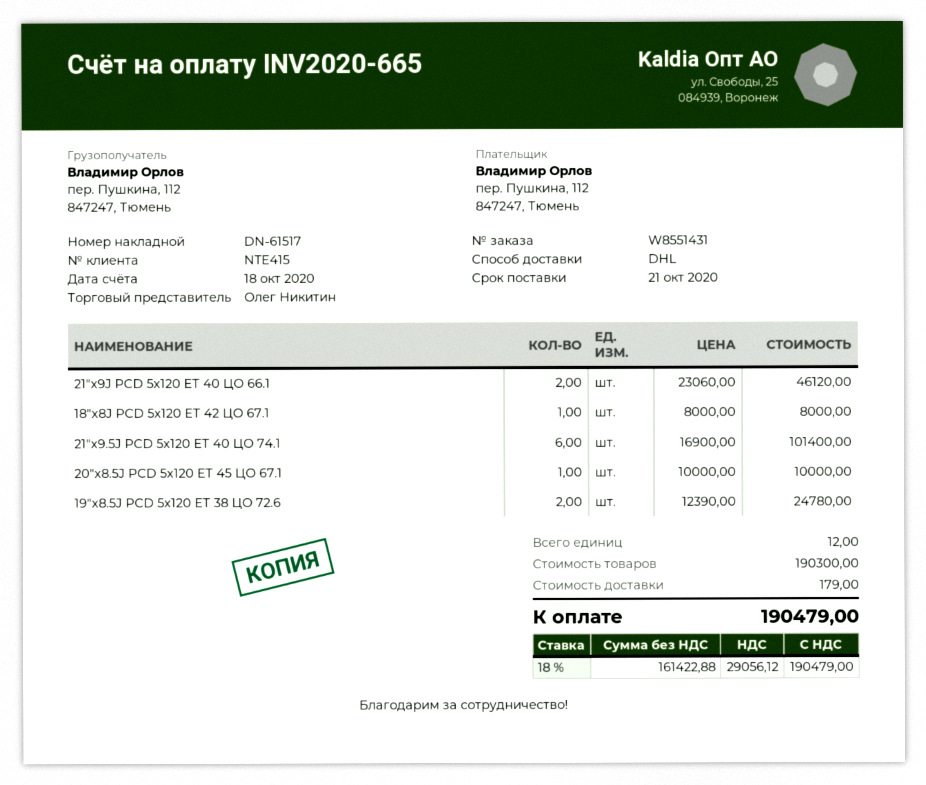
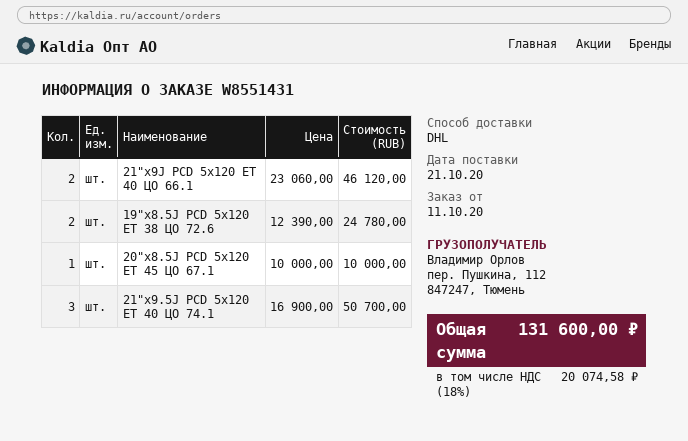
18"x8J PCD 5x120 ЕТ 42 ЦО 67.1: 1 x 8000.00 = 8000.00 -> none
21"x9.5J PCD 5x120 ЕТ 40 ЦО 74.1: 6 x 16900.00 = 101400.00 -> 3 x 16900.00 = 50700.00
shipping: 179.00 -> none
tax: 18% = 29056.12 -> 18% = 20074.58
total: 190479.00 -> 131600.00

